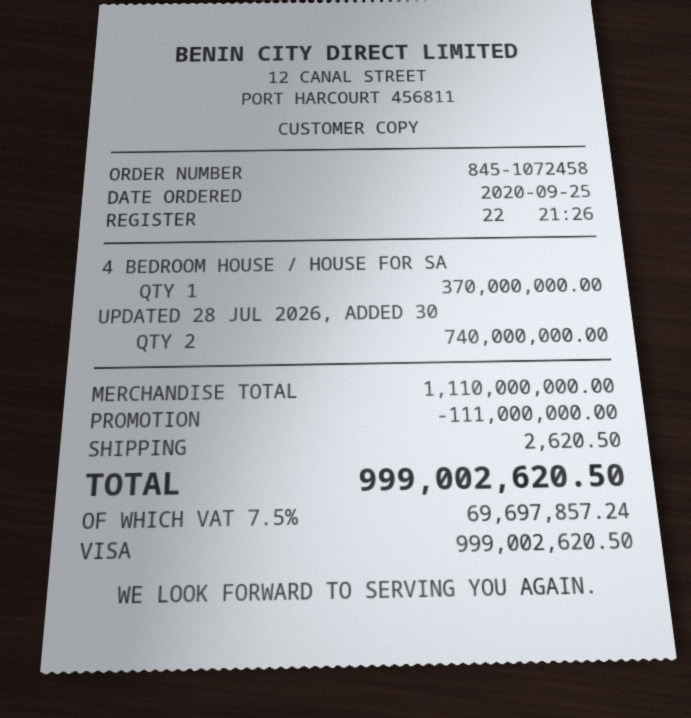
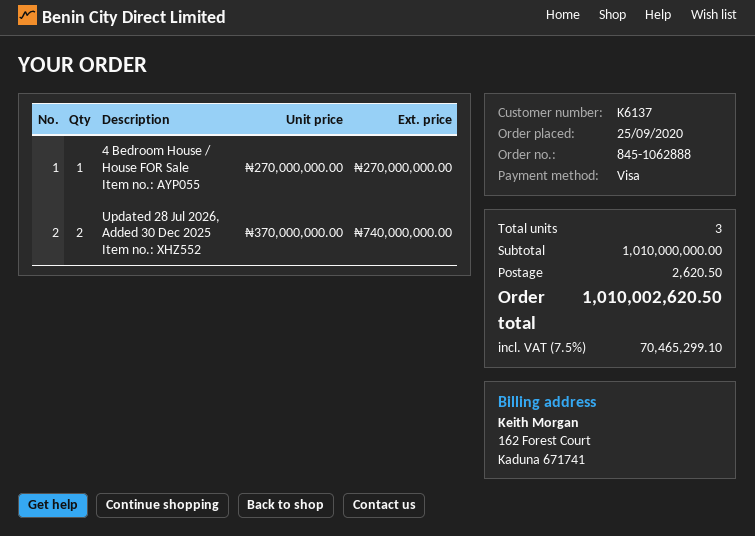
order number: 845-1072458 -> 845-1062888
4 BEDROOM HOUSE / HOUSE FOR SA: 1 for 370000000.00 -> 1 for 270000000.00
subtotal: 1110000000.00 -> 1010000000.00
discount: 111000000.00 -> none
tax: 7.5% = 69697857.24 -> 7.5% = 70465299.10
total: 999002620.50 -> 1010002620.50

